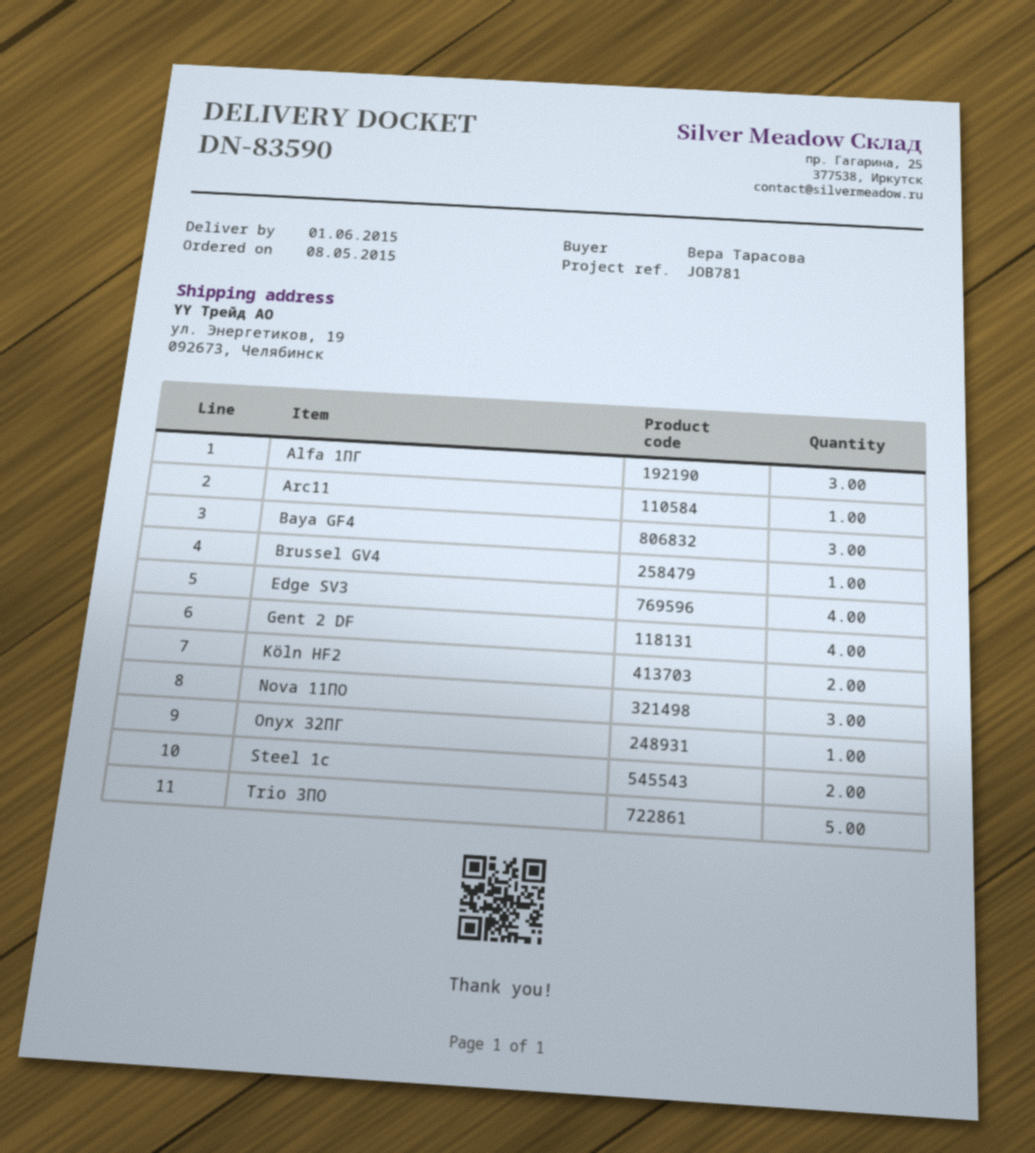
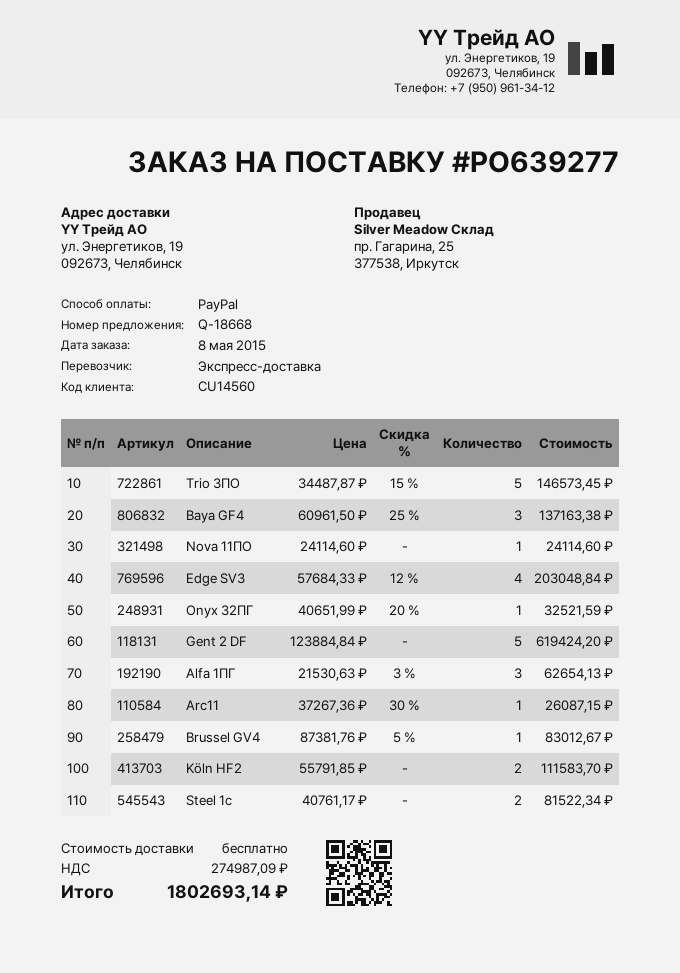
Gent 2 DF: 4 -> 5
Nova 11ПО: 3 -> 1

